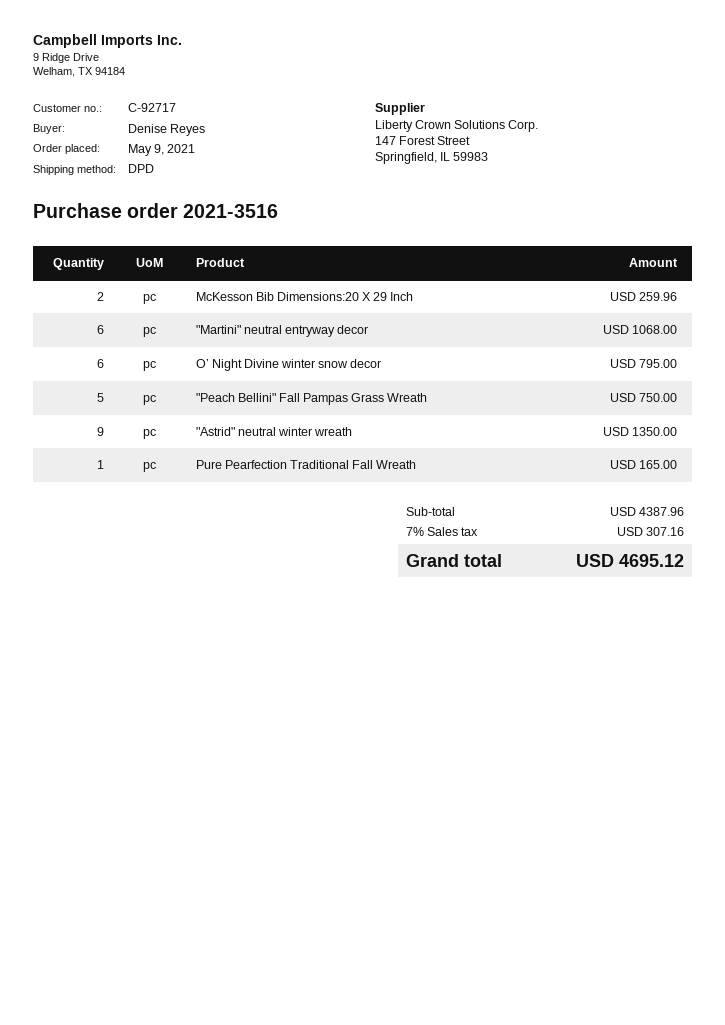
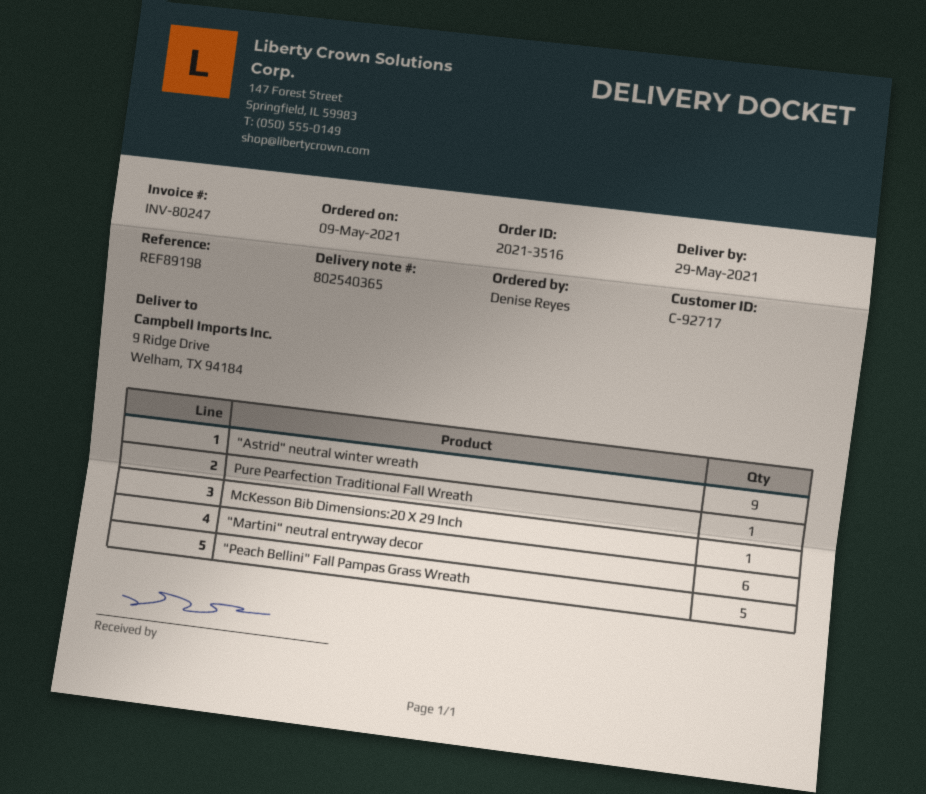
McKesson Bib Dimensions:20 X 29 Inch: 2 -> 1
O’ Night Divine winter snow decor: 6 -> none

